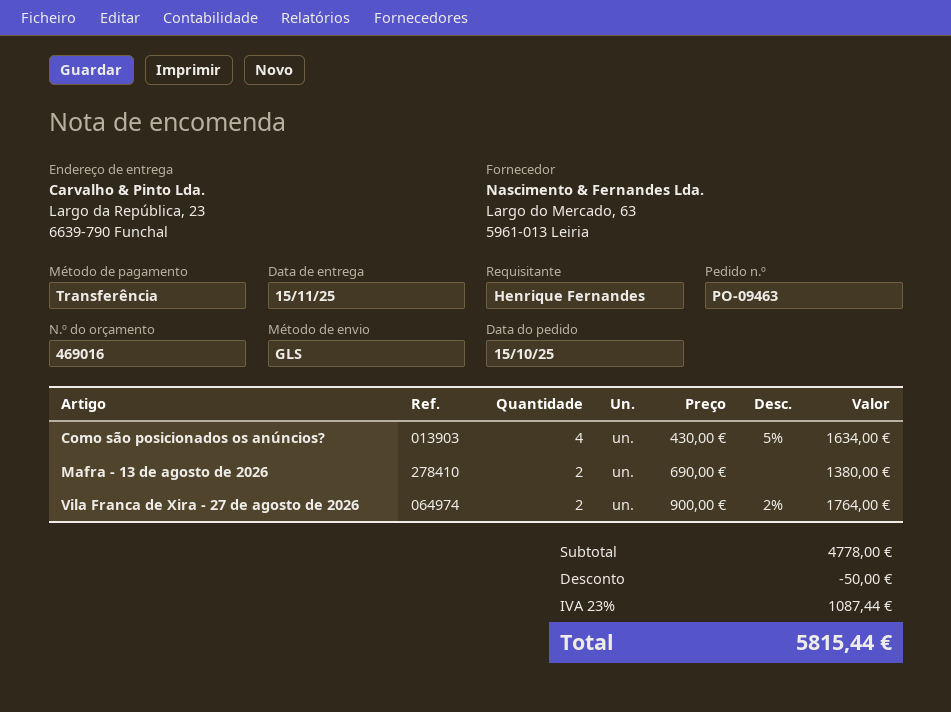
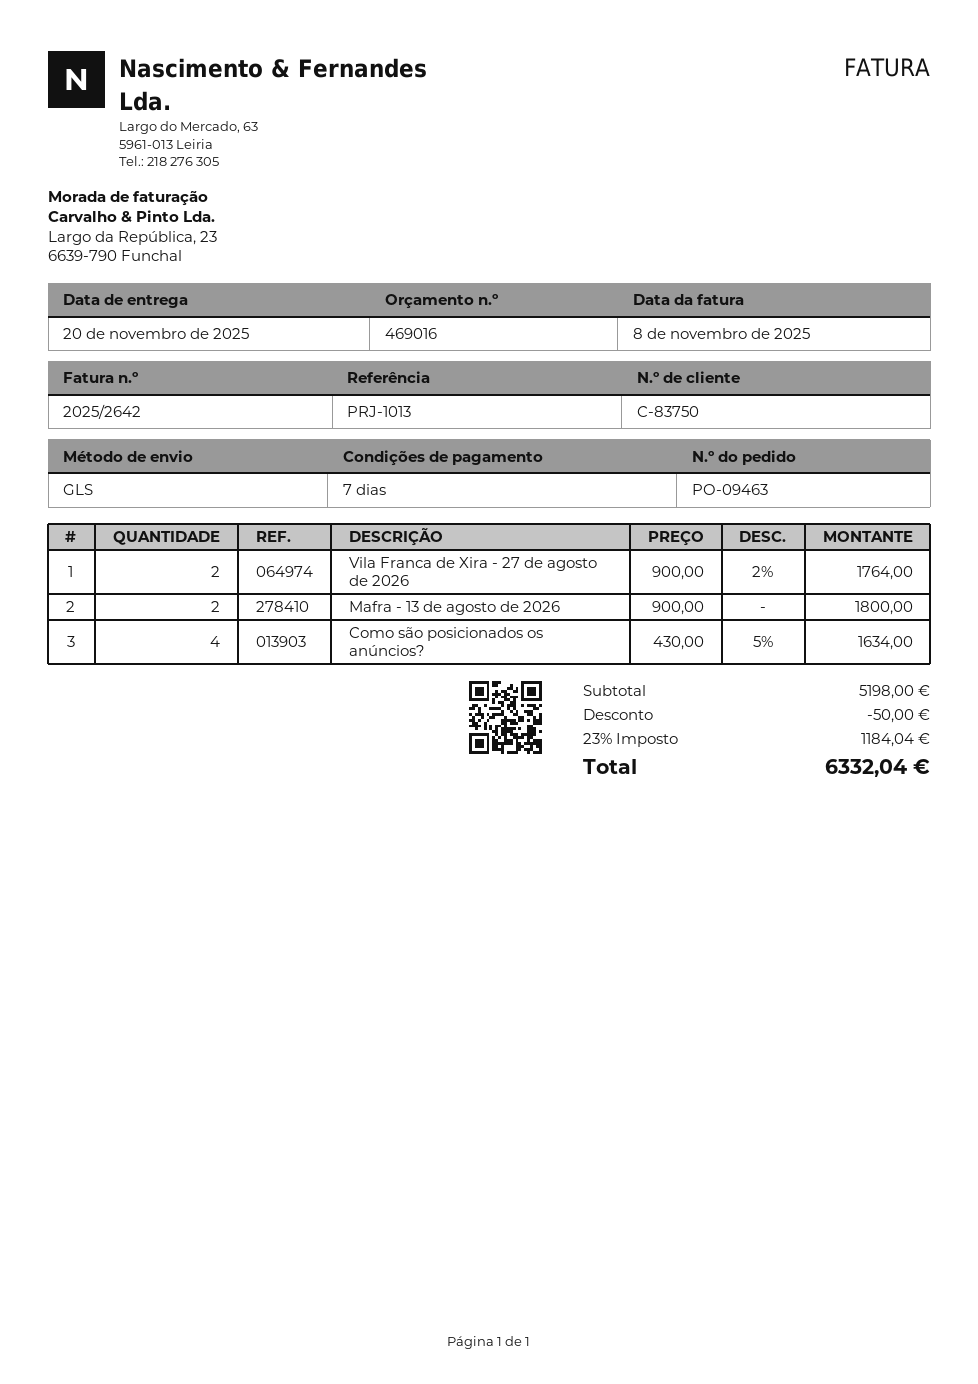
delivery date: 2025-11-15 -> 2025-11-20
Mafra - 13 de agosto de 2026: 2 x 690.00 = 1380.00 -> 2 x 900.00 = 1800.00
subtotal: 4778.00 -> 5198.00
tax: 23% = 1087.44 -> 23% = 1184.04
total: 5815.44 -> 6332.04

